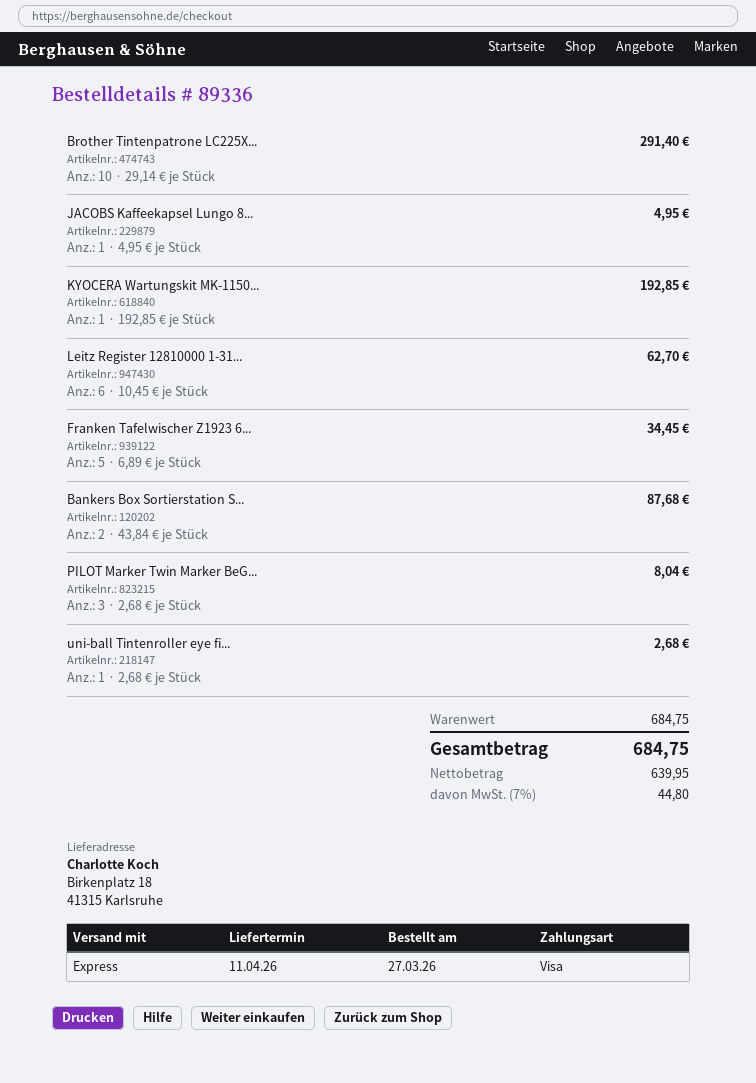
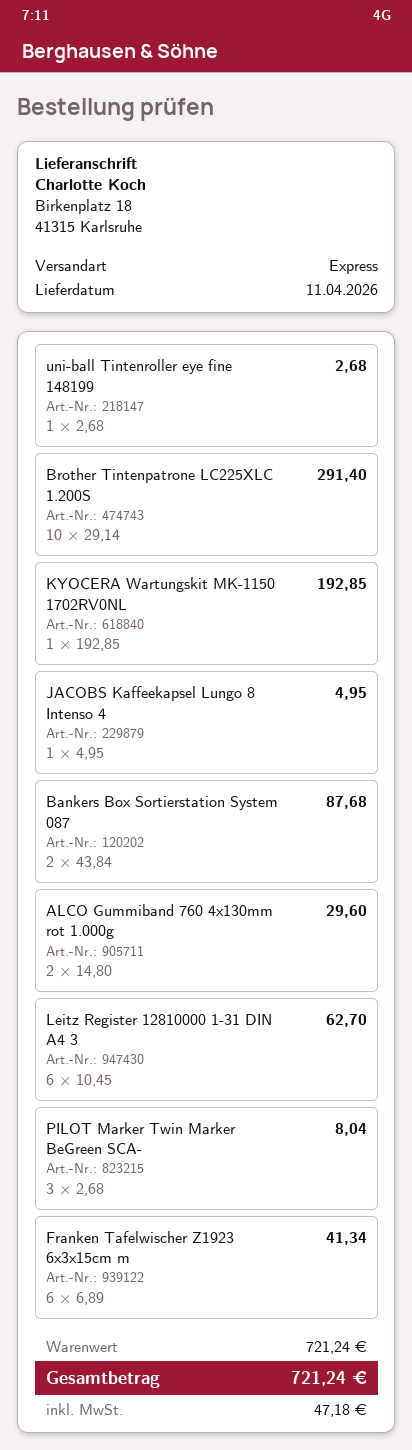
Franken Tafelwischer Z1923 6...: 5 x 6.89 = 34.45 -> 6 x 6.89 = 41.34
ALCO Gummiband 760 4x130mm rot 1.000g: none -> 2 x 14.80 = 29.60
subtotal: 684.75 -> 721.24
tax: 44.80 -> 47.18
total: 684.75 -> 721.24

